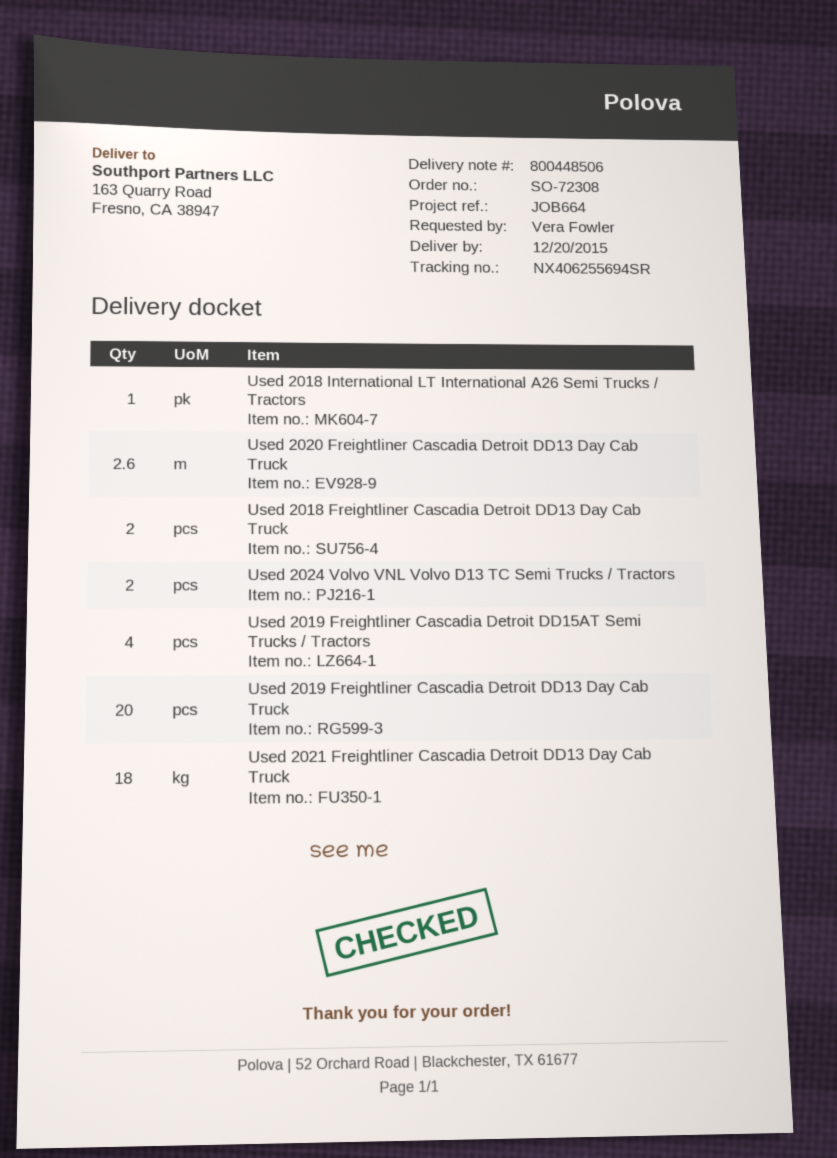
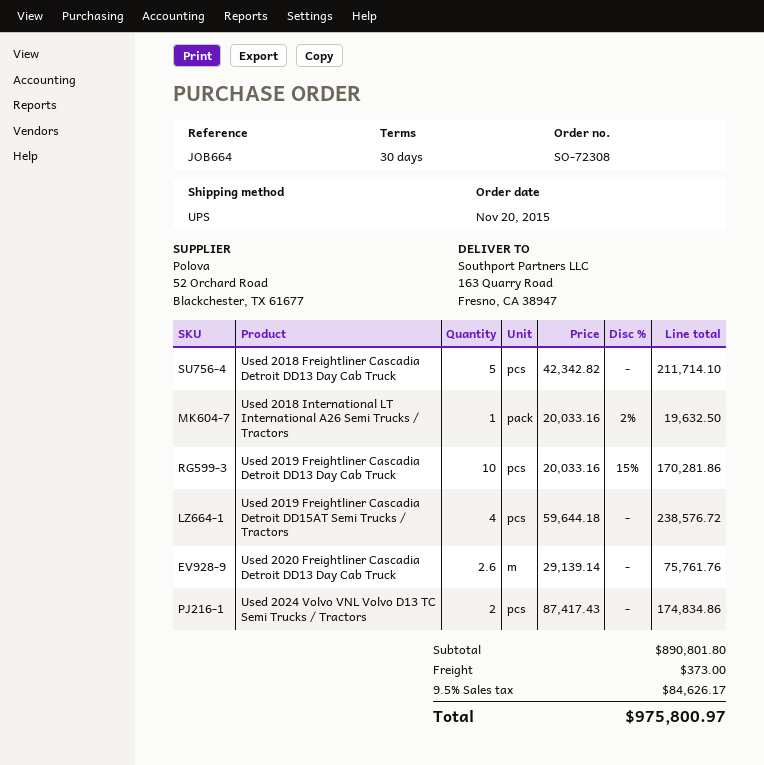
Used 2018 Freightliner Cascadia Detroit DD13 Day Cab Truck: 2 -> 5
Used 2019 Freightliner Cascadia Detroit DD13 Day Cab Truck: 20 -> 10
Used 2021 Freightliner Cascadia Detroit DD13 Day Cab Truck: 18 -> none

